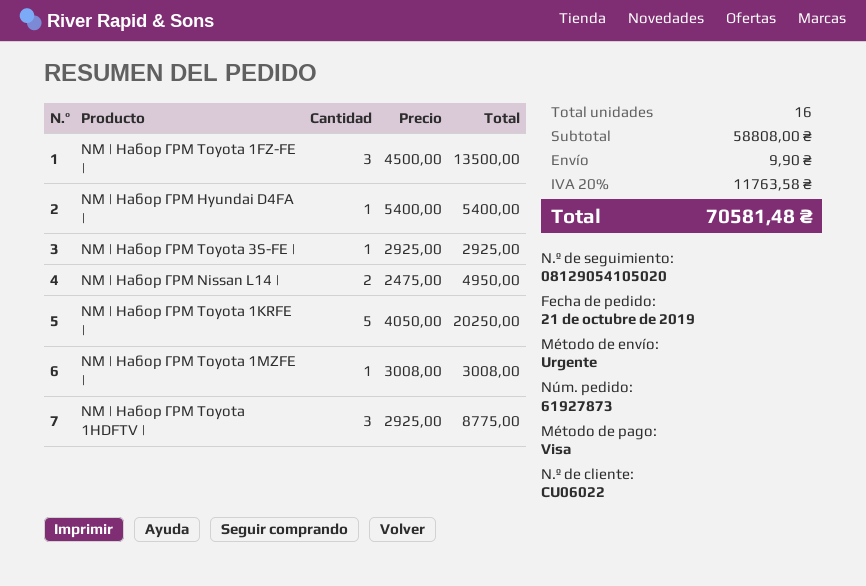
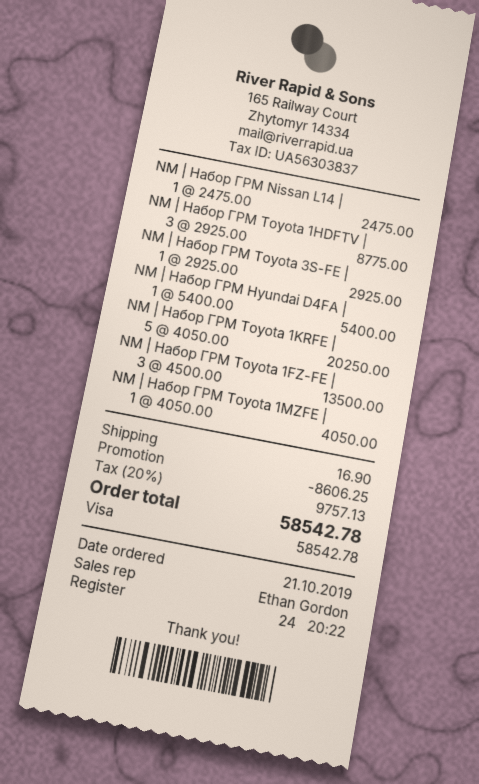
NM | Набор ГРМ Nissan L14 |: 2 x 2475.00 = 4950.00 -> 1 x 2475.00 = 2475.00
NM | Набор ГРМ Toyota 1MZFE |: 1 x 3008.00 = 3008.00 -> 1 x 4050.00 = 4050.00
discount: none -> 8606.25
shipping: 9.90 -> 16.90
tax: 20% = 11763.58 -> 20% = 9757.13
total: 70581.48 -> 58542.78

